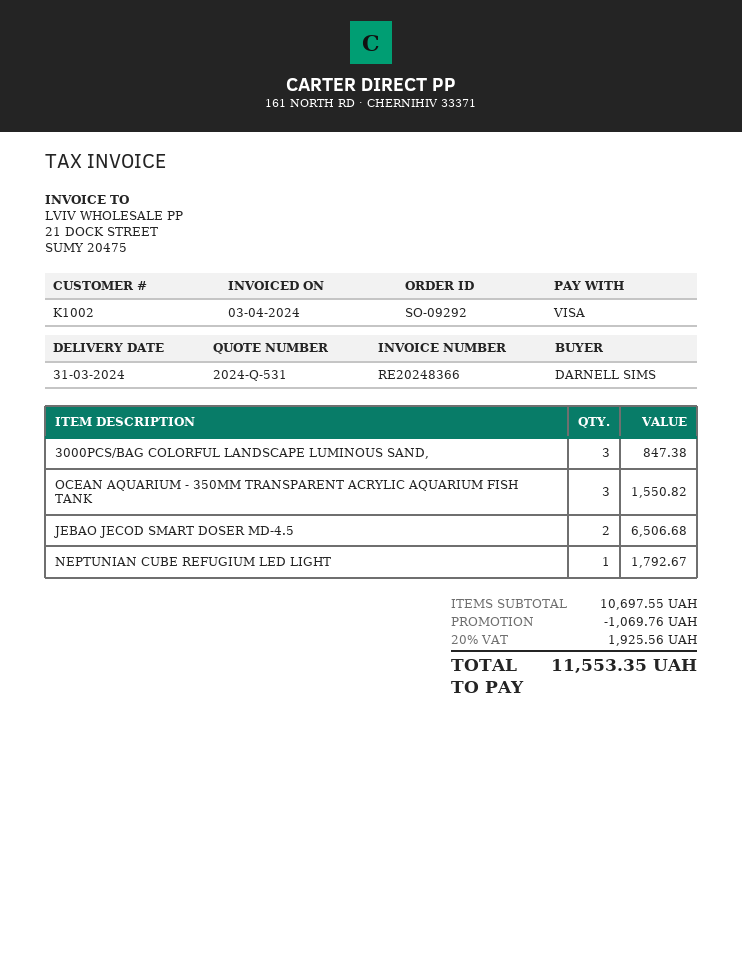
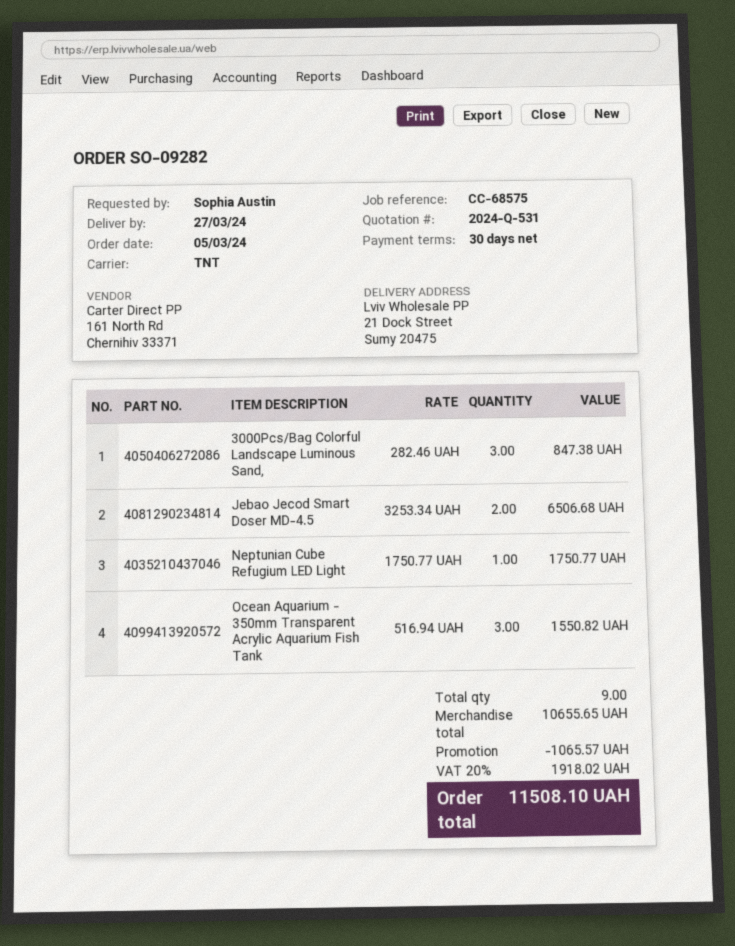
order number: SO-09292 -> SO-09282
delivery date: 2024-03-31 -> 2024-03-27
ordered by: DARNELL SIMS -> Sophia Austin
NEPTUNIAN CUBE REFUGIUM LED LIGHT: 1 for 1792.67 -> 1 for 1750.77
subtotal: 10697.55 -> 10655.65
discount: 1069.76 -> 1065.57
tax: 20% = 1925.56 -> 20% = 1918.02
total: 11553.35 -> 11508.10

